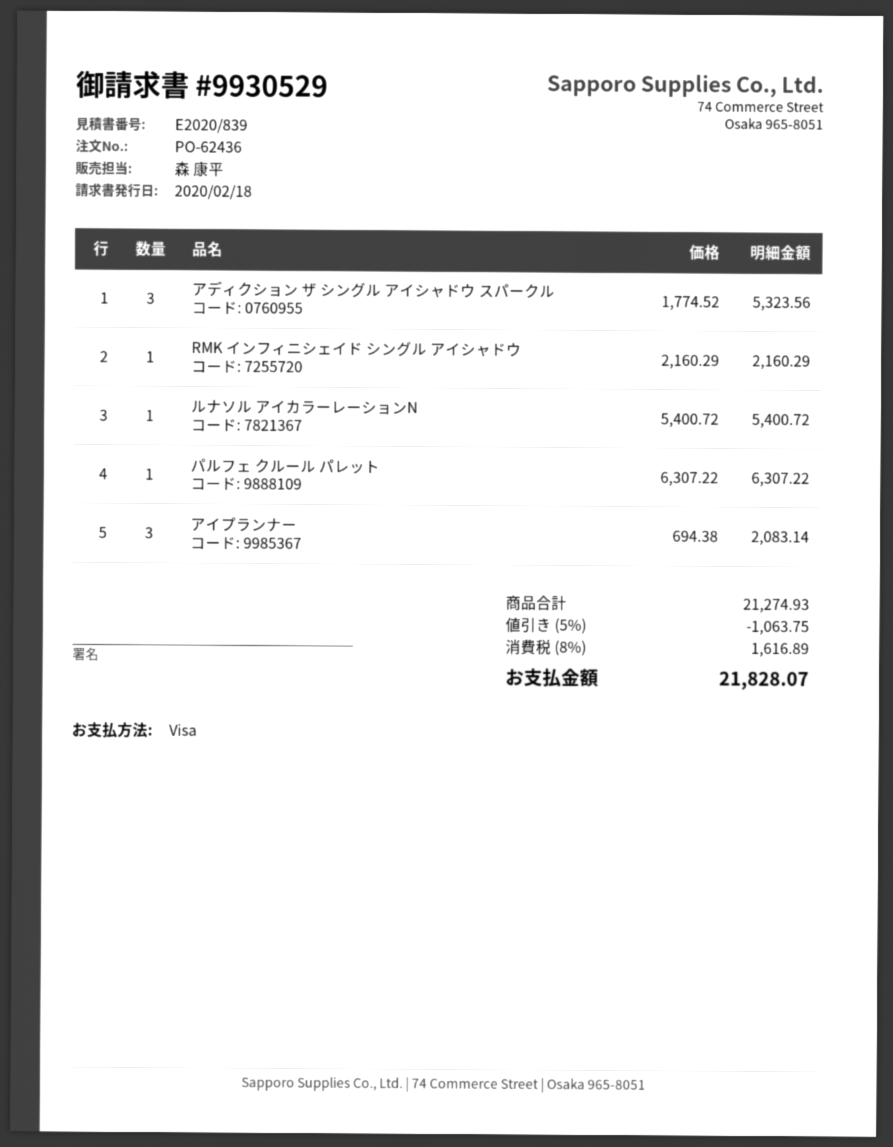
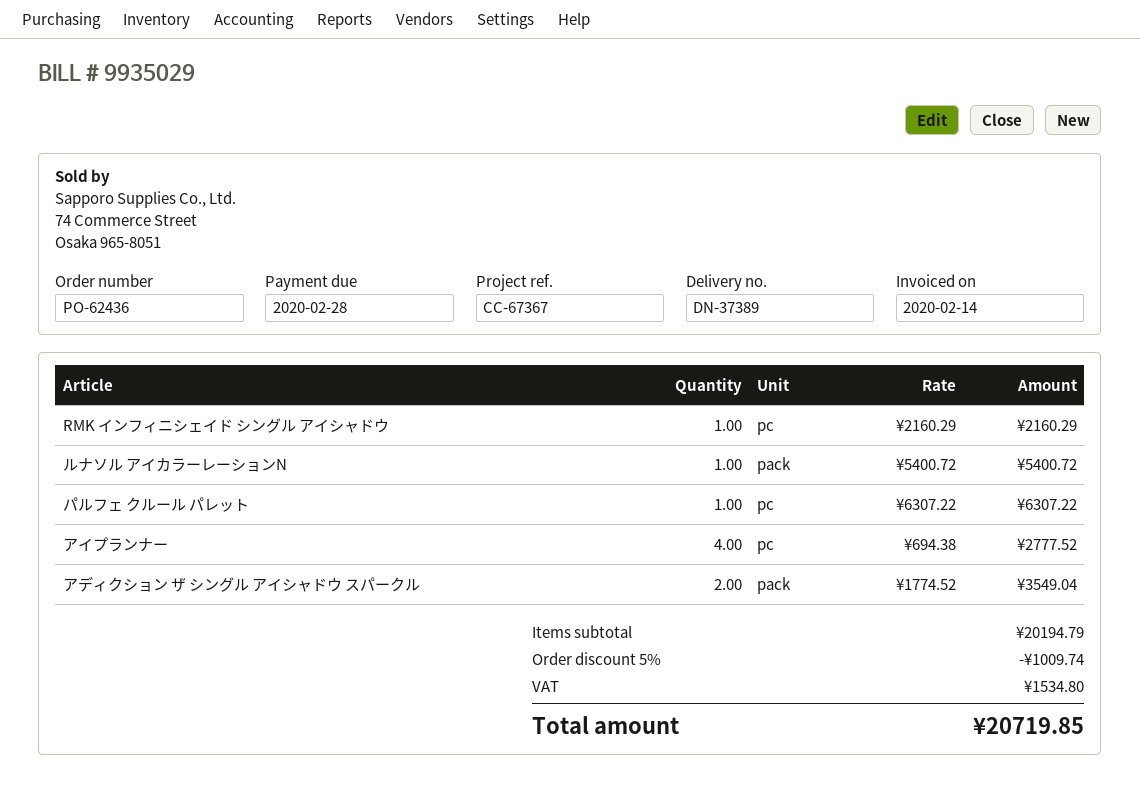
invoice number: 9930529 -> 9935029
invoice date: 2020-02-18 -> 2020-02-14
アディクション ザ シングル アイシャドウ スパークル: 3 x 1774.52 = 5323.56 -> 2 x 1774.52 = 3549.04
アイプランナー: 3 x 694.38 = 2083.14 -> 4 x 694.38 = 2777.52
subtotal: 21274.93 -> 20194.79
discount: 5% = 1063.75 -> 5% = 1009.74
tax: 1616.89 -> 1534.80
total: 21828.07 -> 20719.85

